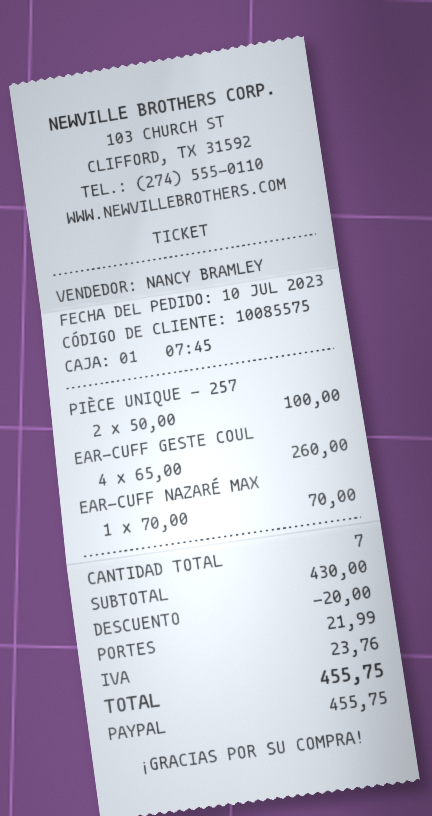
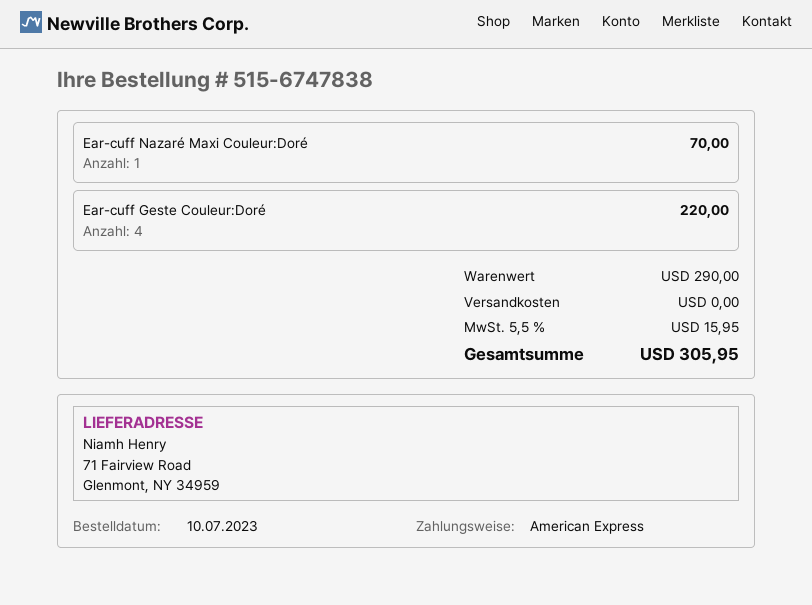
payment method: PayPal -> American Express
PIÈCE UNIQUE - 257: 2 for 100.00 -> none
EAR-CUFF GESTE COUL: 4 for 260.00 -> 4 for 220.00
subtotal: 430.00 -> 290.00
discount: 20.00 -> none
shipping: 21.99 -> 0.00
tax: 23.76 -> 15.95
total: 455.75 -> 305.95

